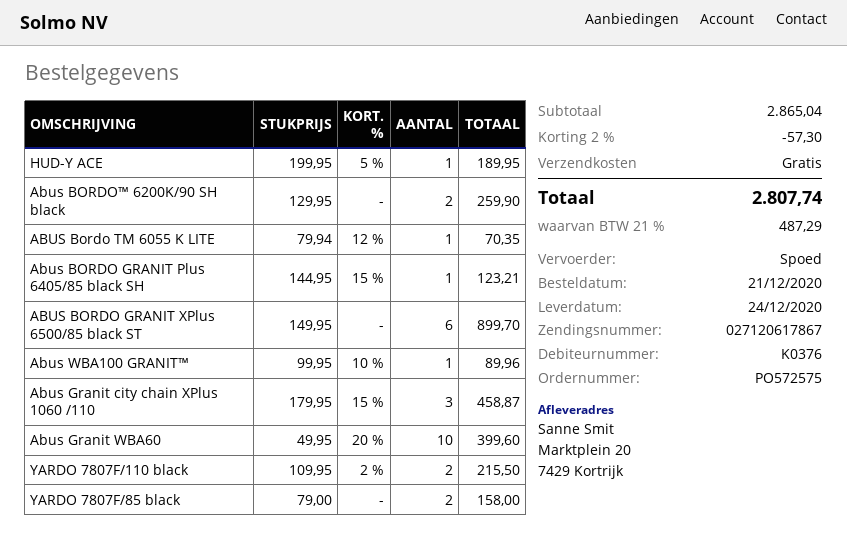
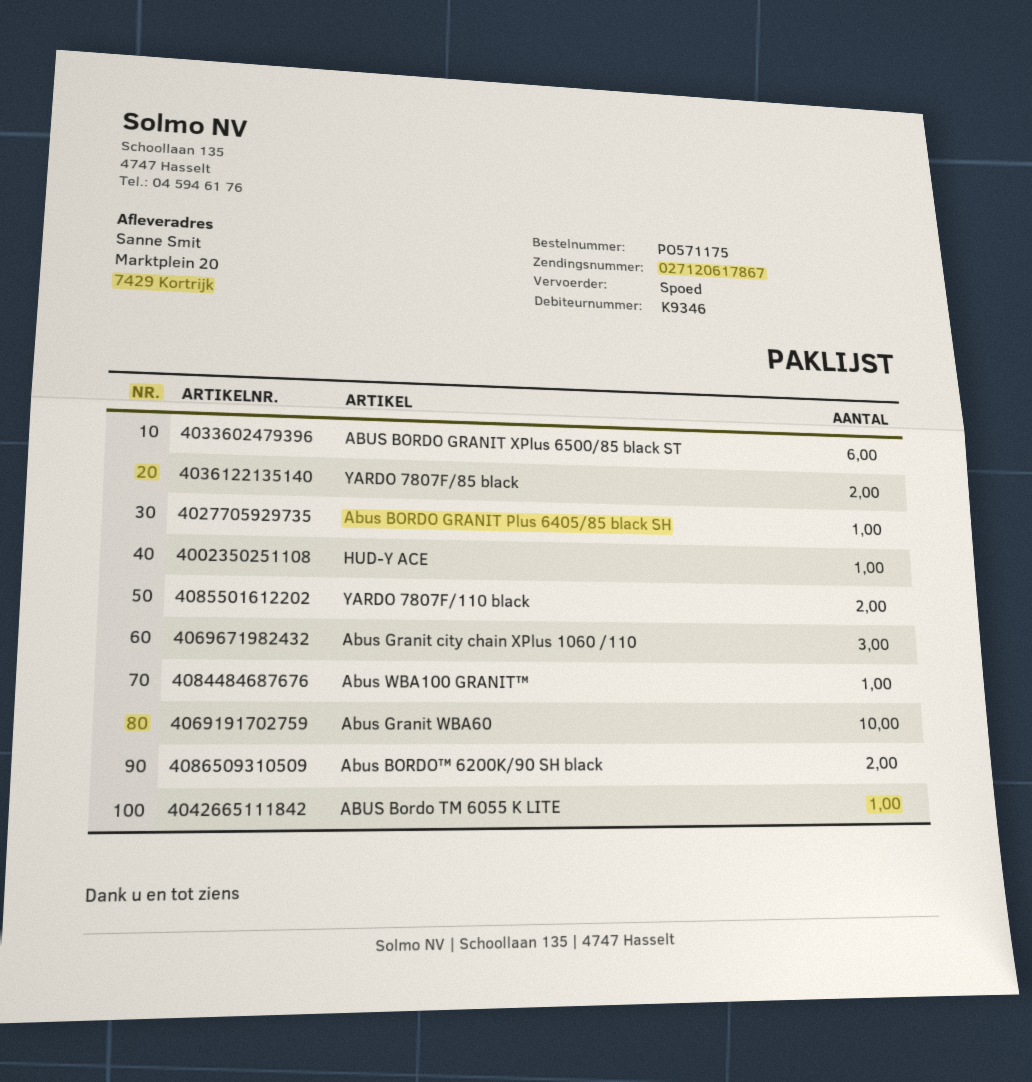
order number: PO572575 -> PO571175
customer number: K0376 -> K9346

